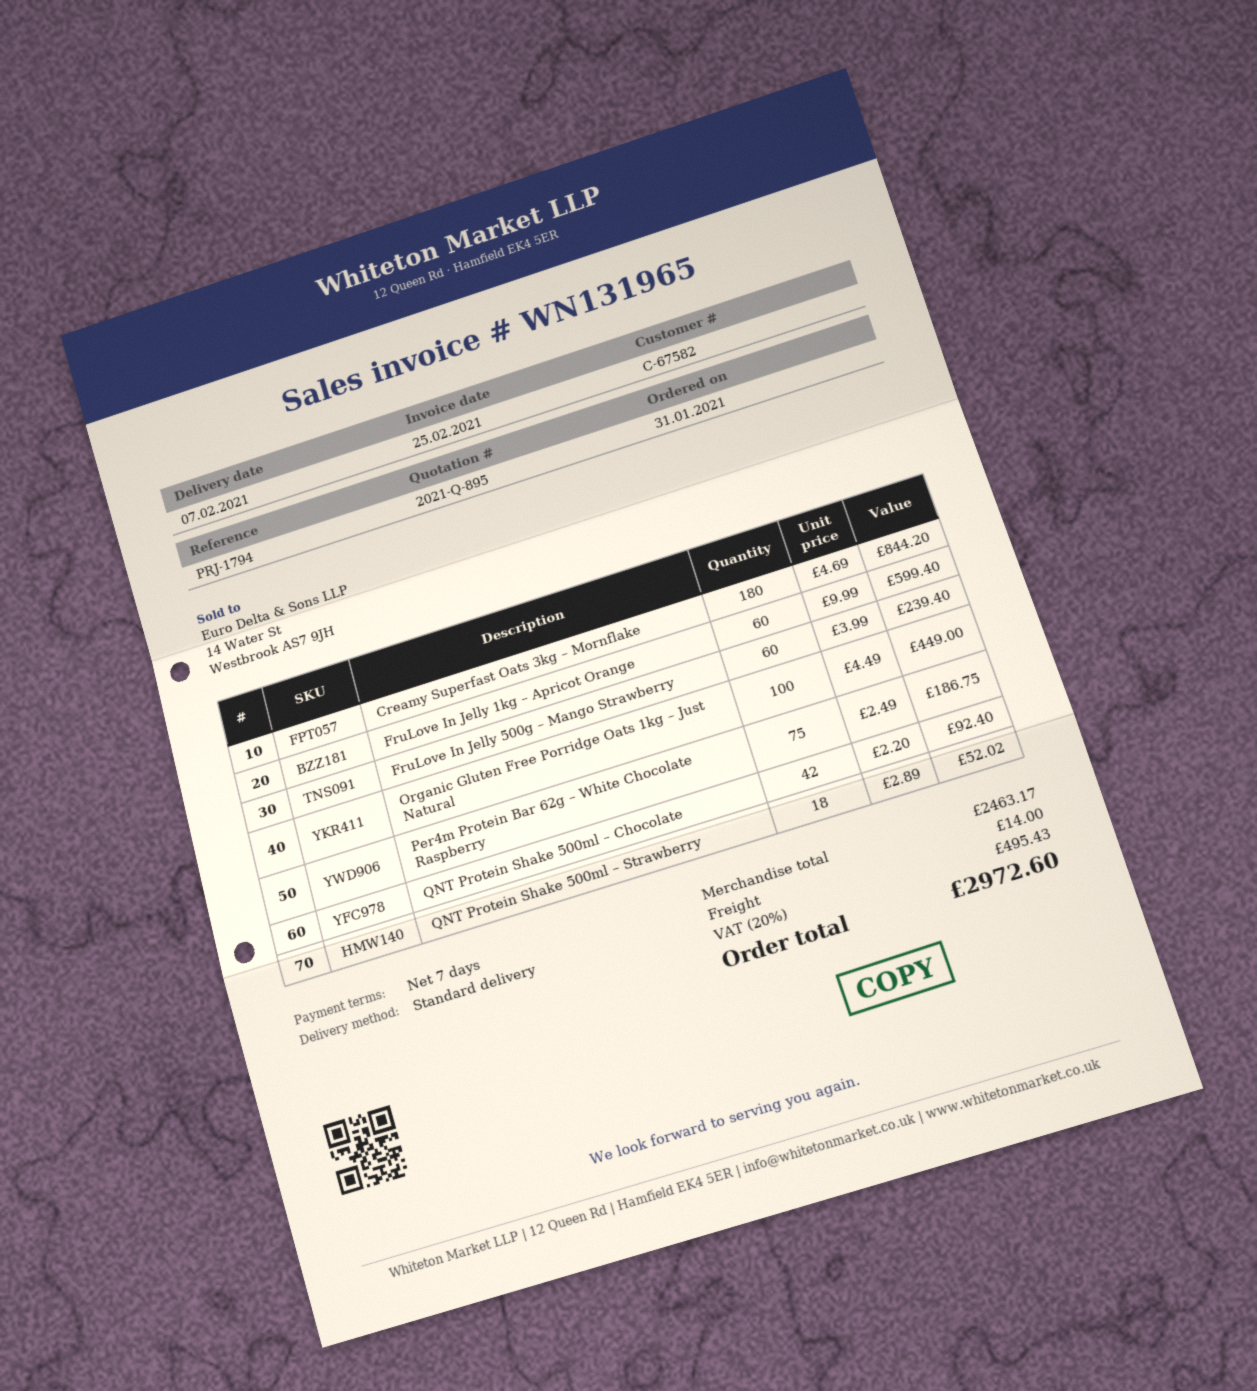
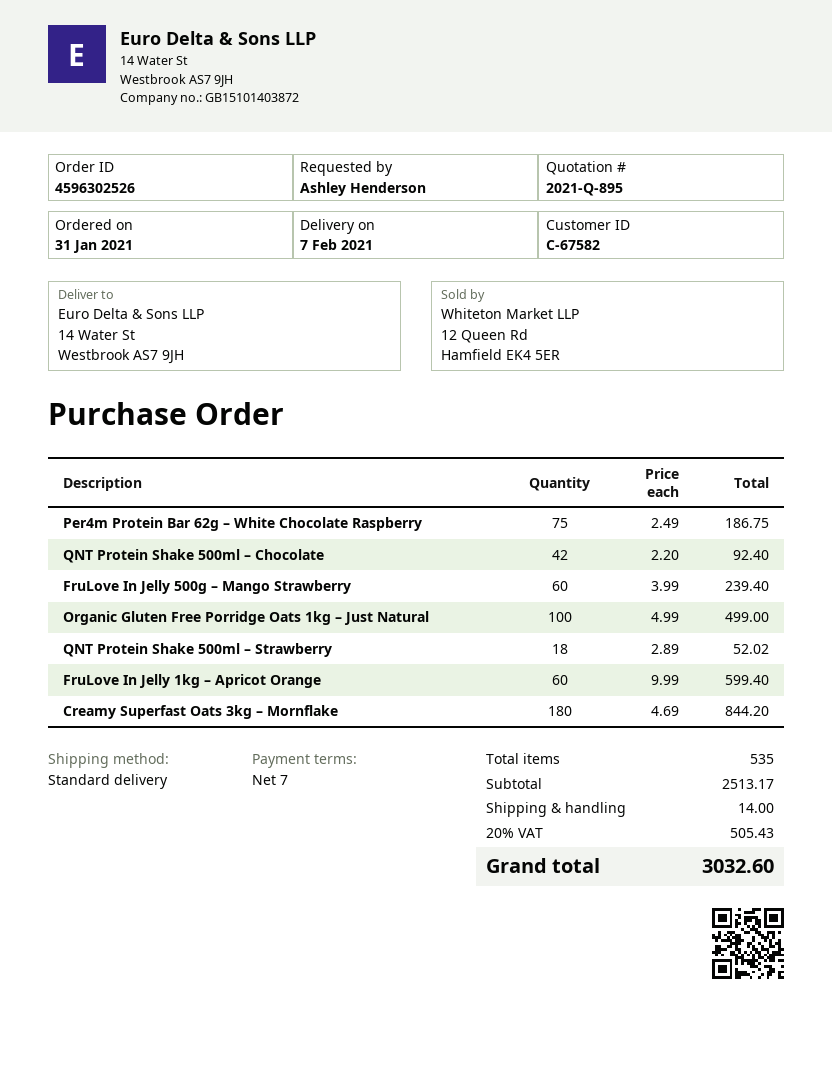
Organic Gluten Free Porridge Oats 1kg – Just Natural: 100 x 4.49 = 449.00 -> 100 x 4.99 = 499.00
subtotal: 2463.17 -> 2513.17
tax: 20% = 495.43 -> 20% = 505.43
total: 2972.60 -> 3032.60

